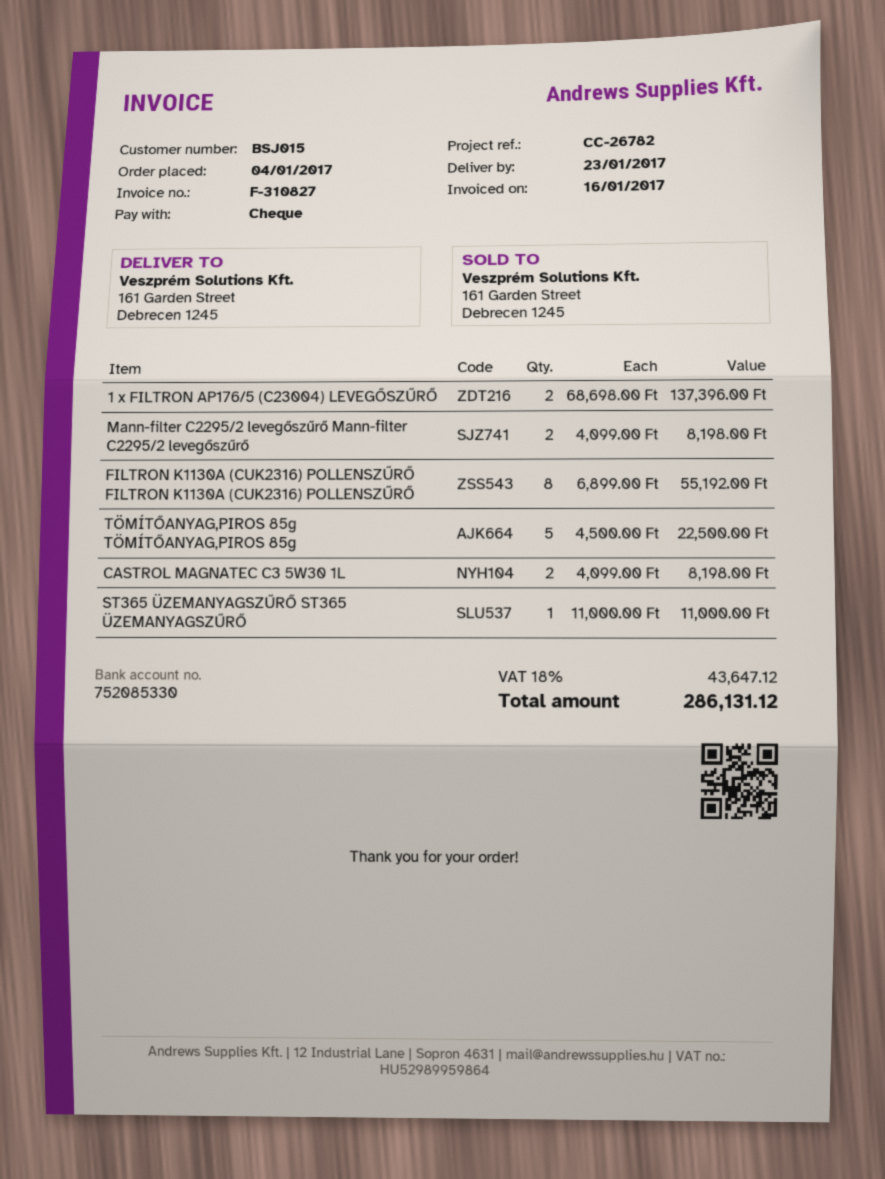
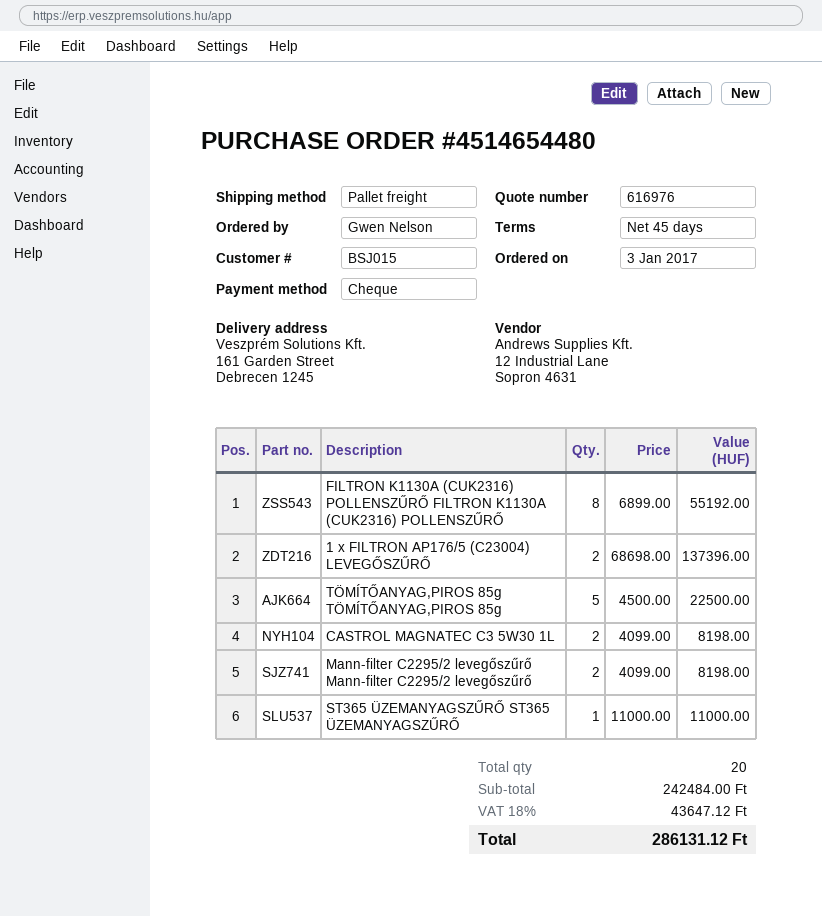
order date: 2017-01-04 -> 2017-01-03

